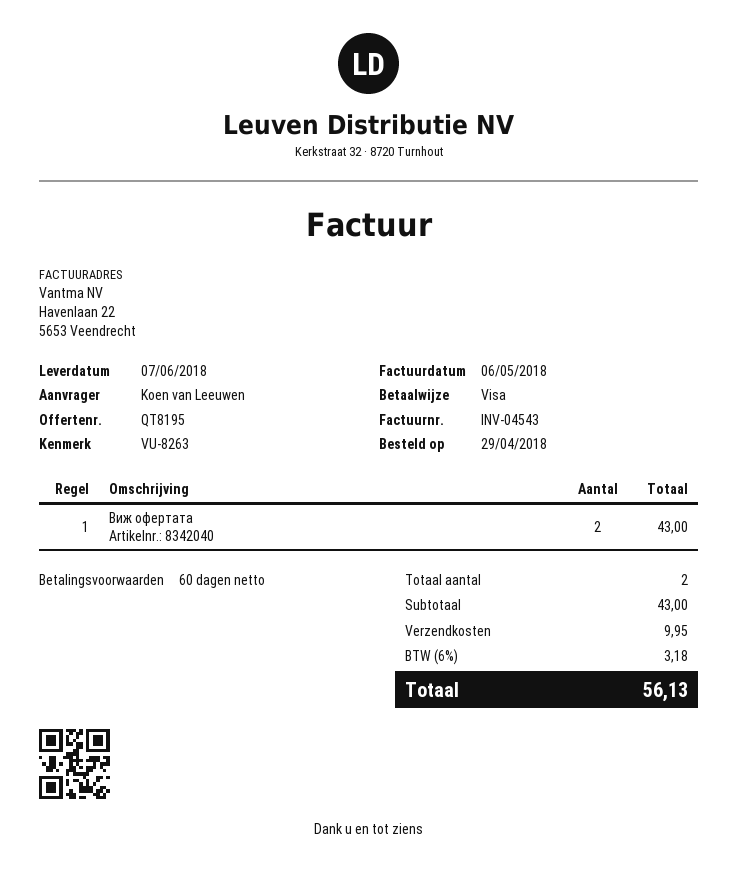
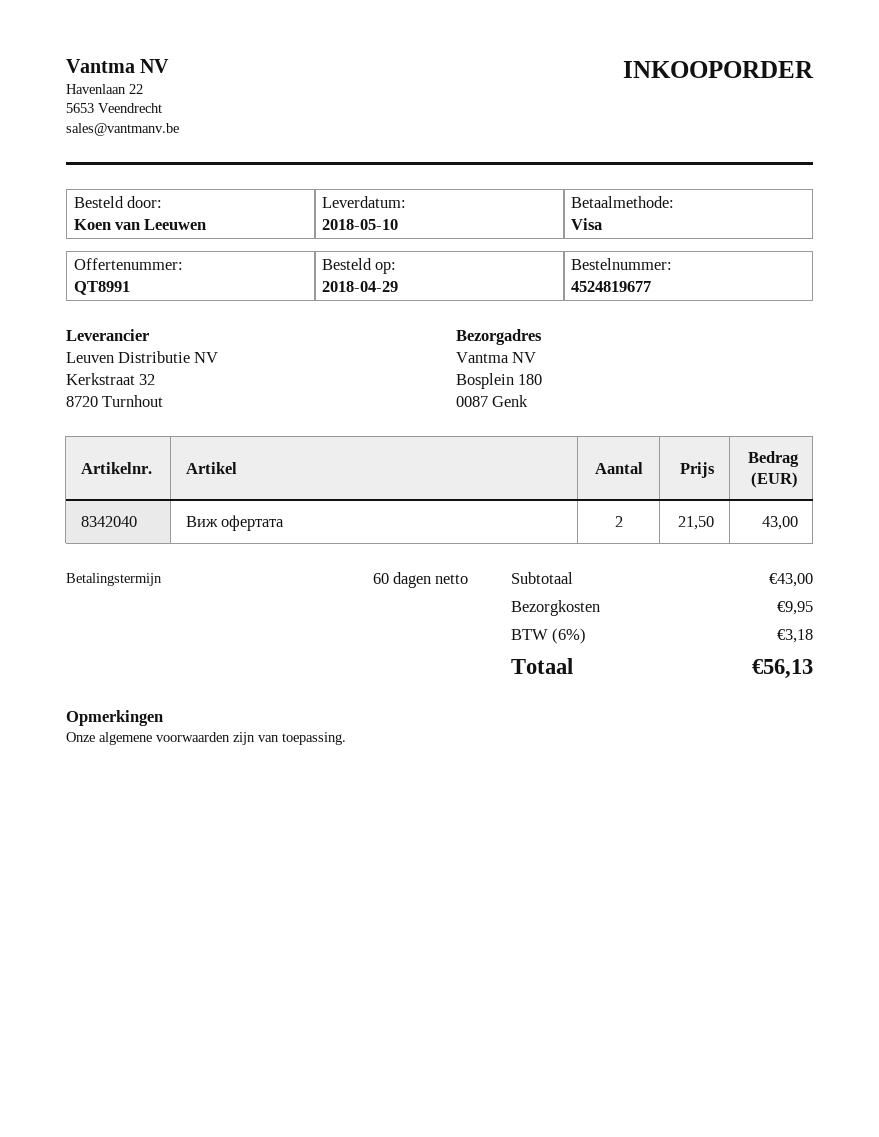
quote number: QT8195 -> QT8991
delivery date: 2018-06-07 -> 2018-05-10

